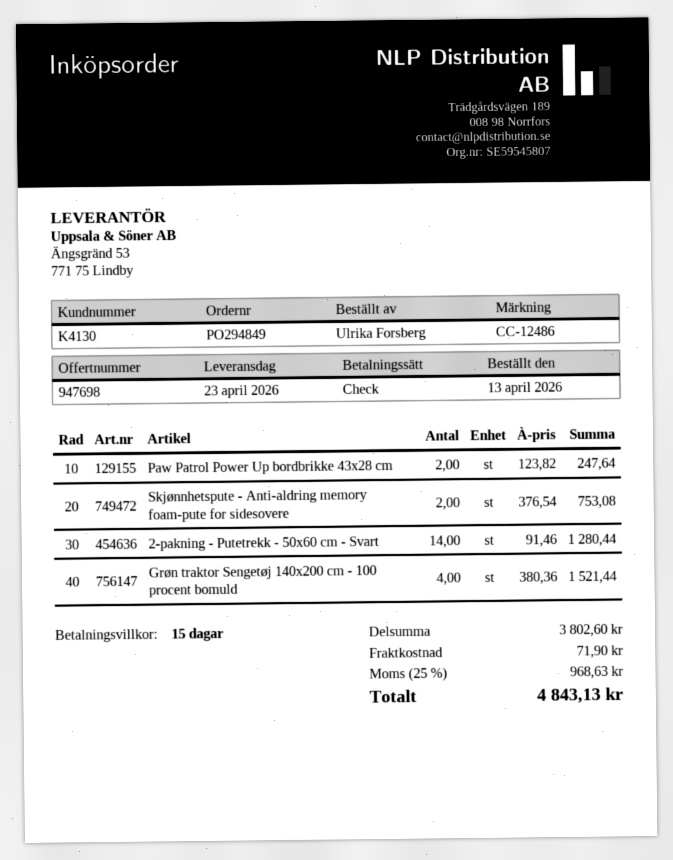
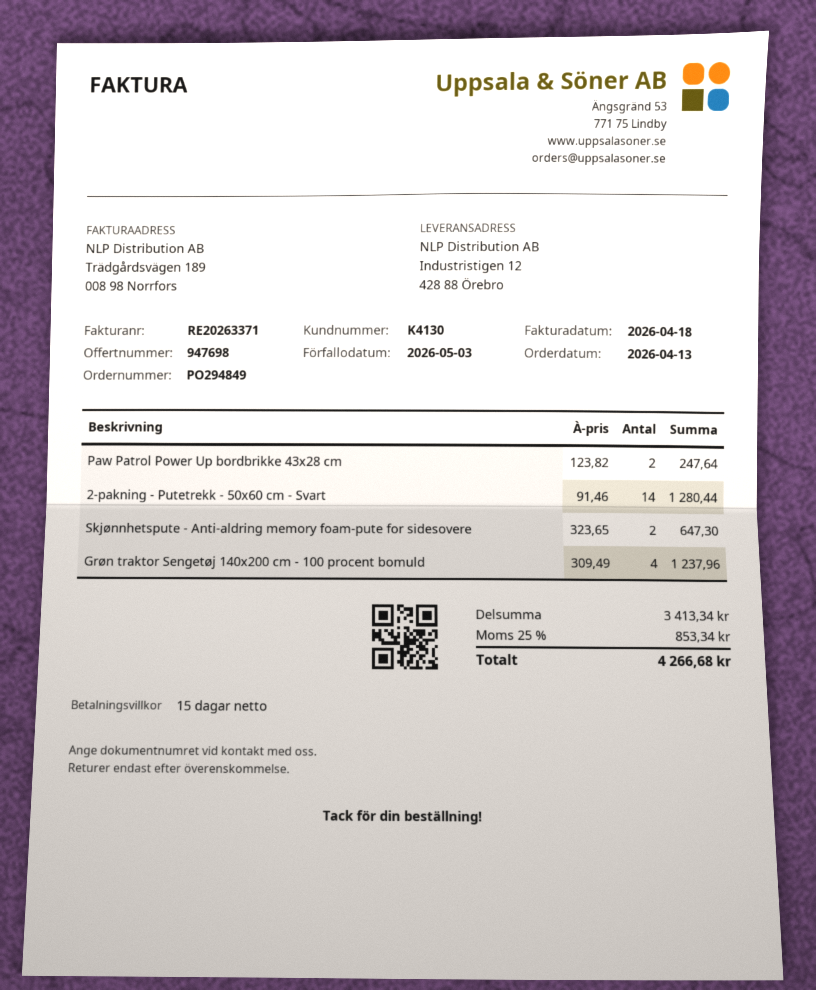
Skjønnhetspute - Anti-aldring memory foam-pute for sidesovere: 2 x 376.54 = 753.08 -> 2 x 323.65 = 647.30
Grøn traktor Sengetøj 140x200 cm - 100 procent bomuld: 4 x 380.36 = 1521.44 -> 4 x 309.49 = 1237.96
subtotal: 3802.60 -> 3413.34
shipping: 71.90 -> none
tax: 25% = 968.63 -> 25% = 853.34
total: 4843.13 -> 4266.68

